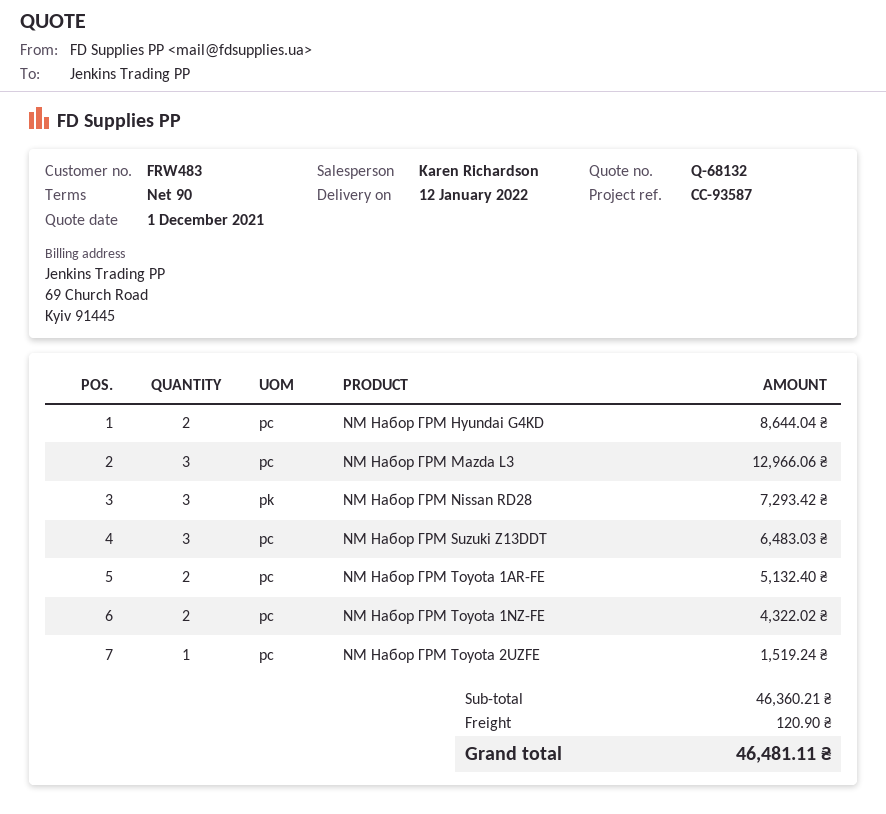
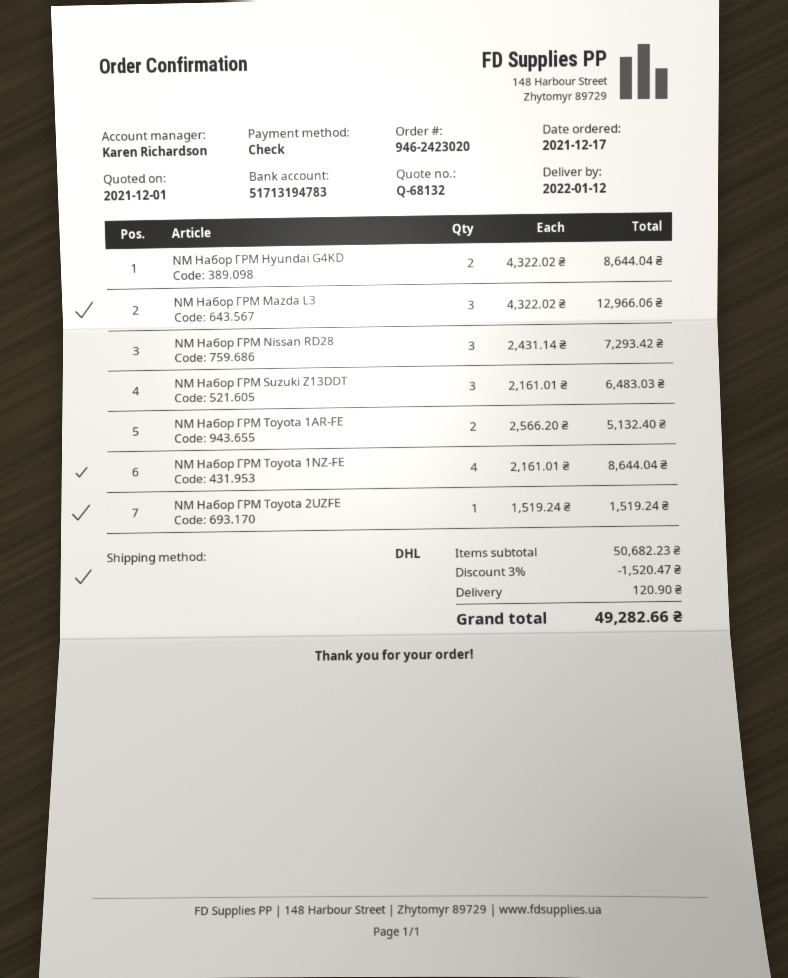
NM Набор ГРМ Toyota 1NZ-FE: 2 for 4322.02 -> 4 for 8644.04
subtotal: 46360.21 -> 50682.23
discount: none -> 3% = 1520.47
total: 46481.11 -> 49282.66

